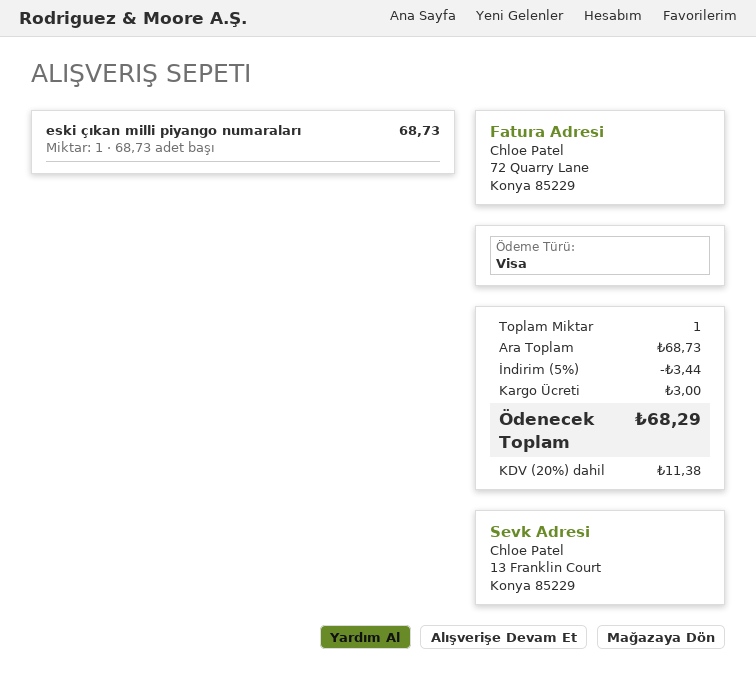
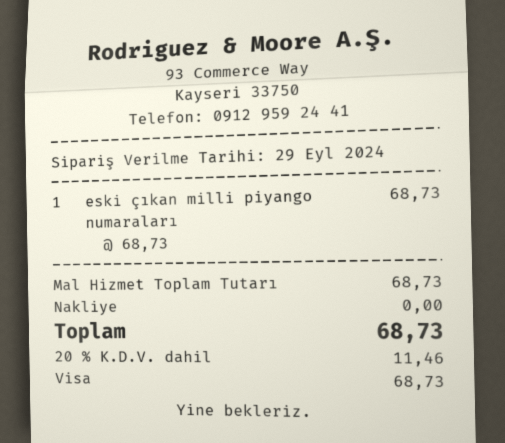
discount: 5% = 3.44 -> none
shipping: 3.00 -> 0.00
tax: 20% = 11.38 -> 20% = 11.46
total: 68.29 -> 68.73

